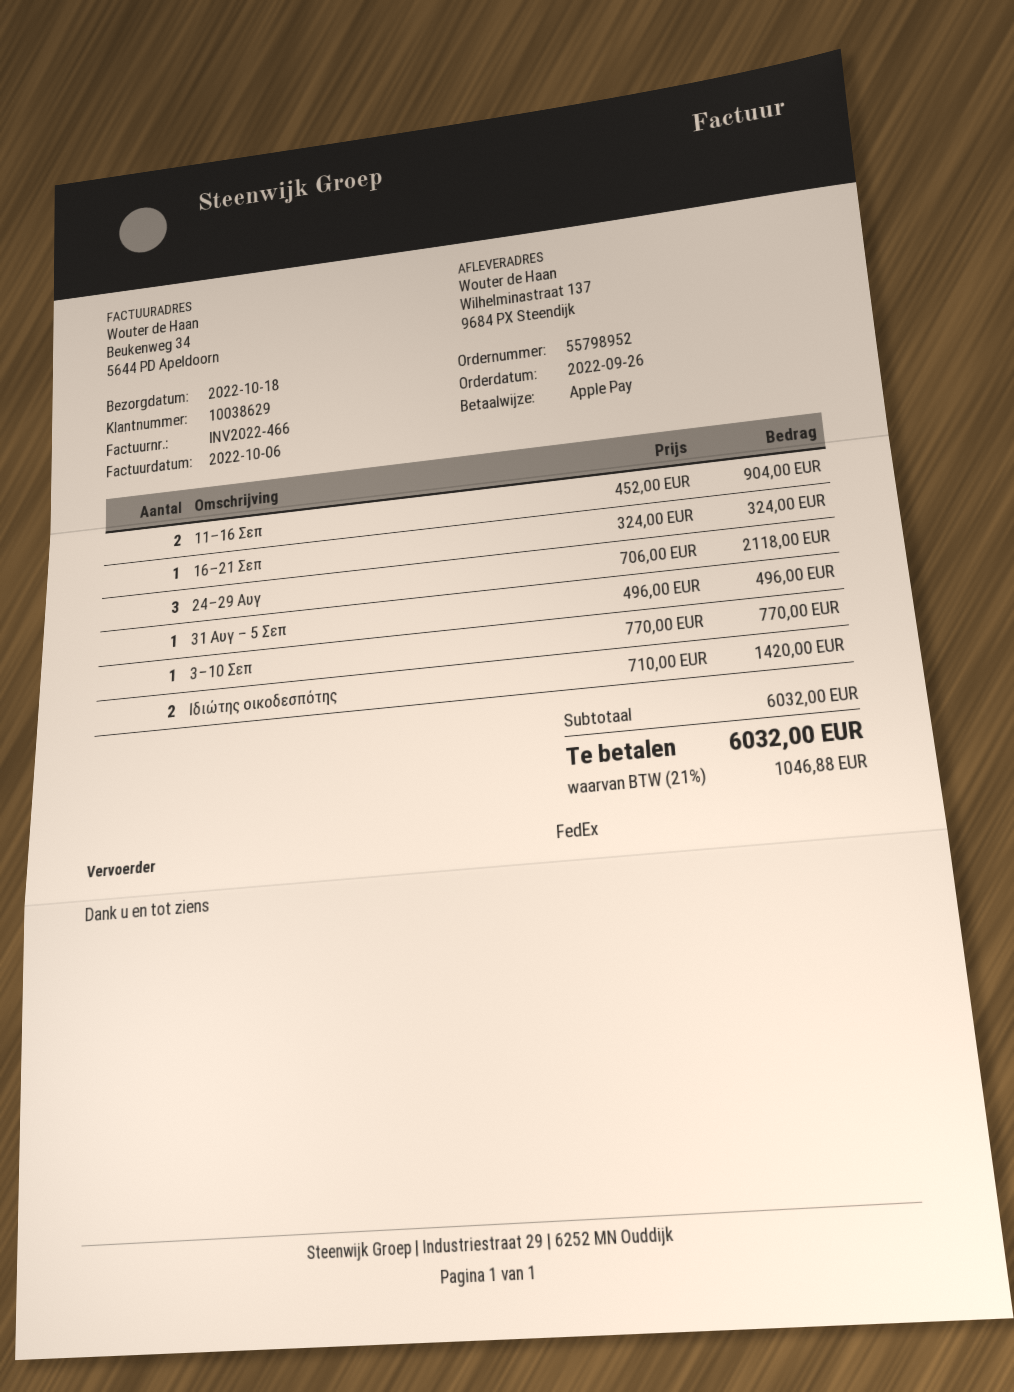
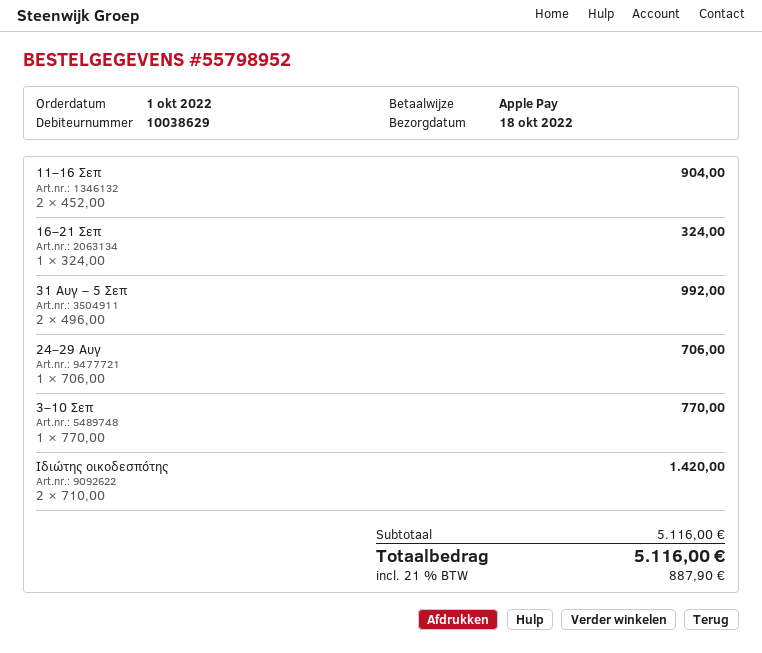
order date: 2022-09-26 -> 2022-10-01
24–29 Αυγ: 3 x 706.00 = 2118.00 -> 1 x 706.00 = 706.00
31 Αυγ – 5 Σεπ: 1 x 496.00 = 496.00 -> 2 x 496.00 = 992.00
subtotal: 6032.00 -> 5116.00
tax: 21% = 1046.88 -> 21% = 887.90
total: 6032.00 -> 5116.00

